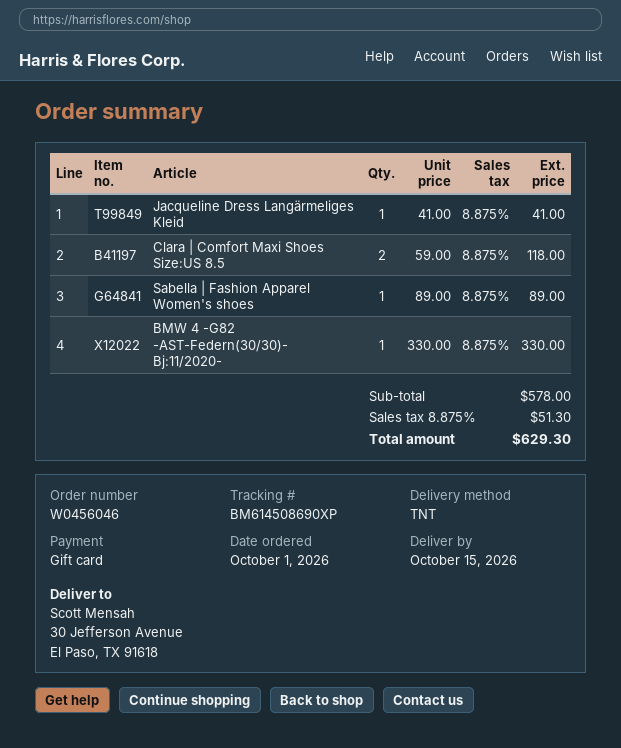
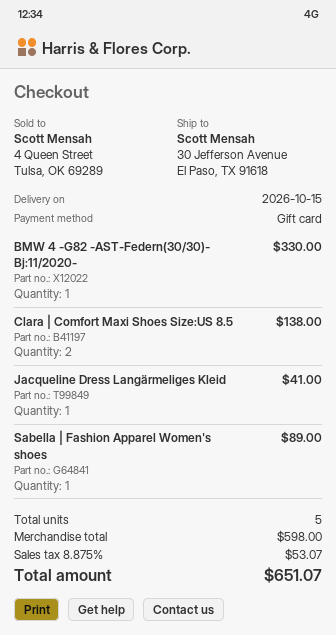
Clara | Comfort Maxi Shoes Size:US 8.5: 2 for 118.00 -> 2 for 138.00
subtotal: 578.00 -> 598.00
tax: 8.875% = 51.30 -> 8.875% = 53.07
total: 629.30 -> 651.07

